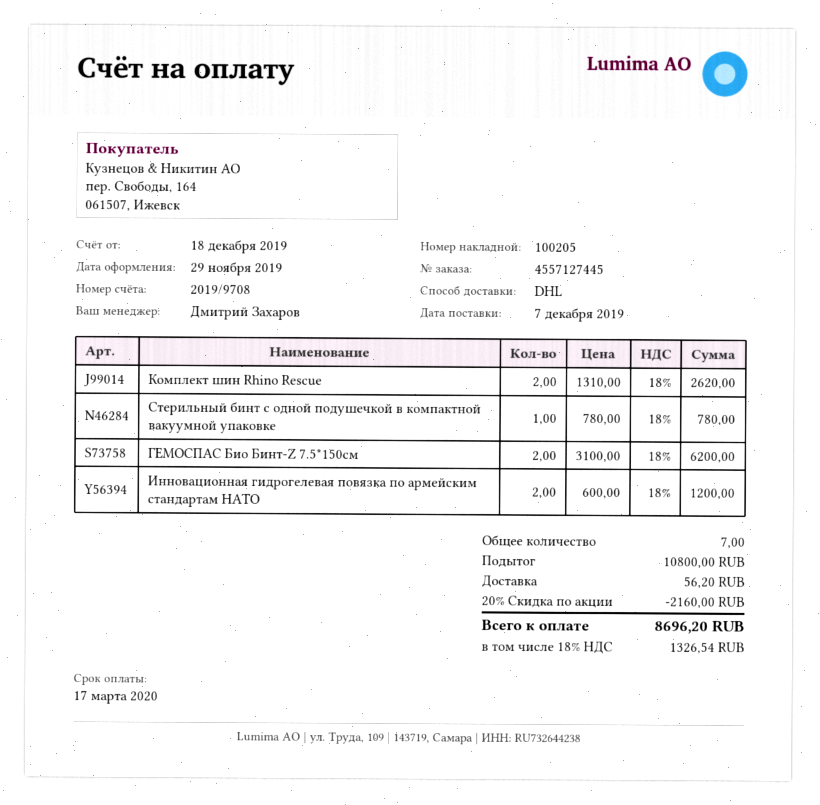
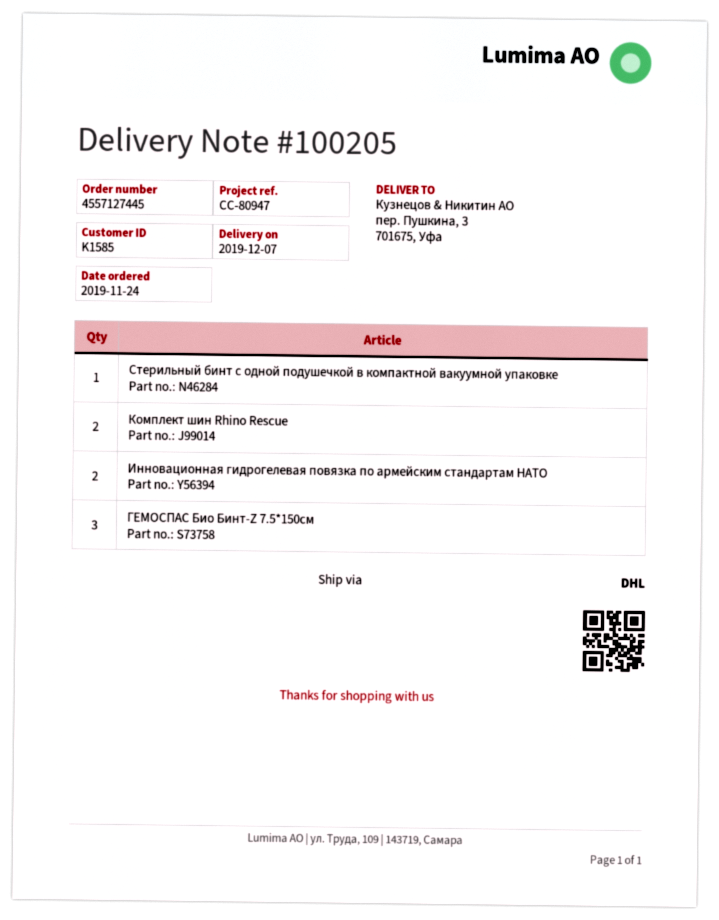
order date: 2019-11-29 -> 2019-11-24
ГЕМОСПАС Био Бинт-Z 7.5*150см: 2 -> 3

